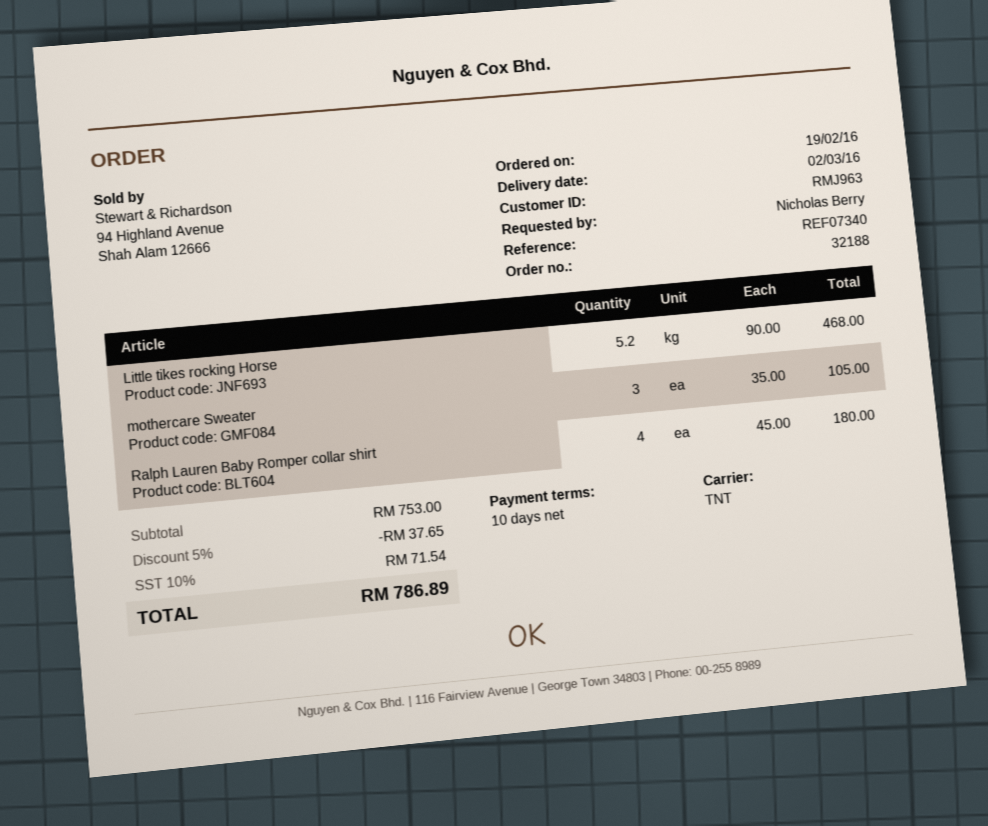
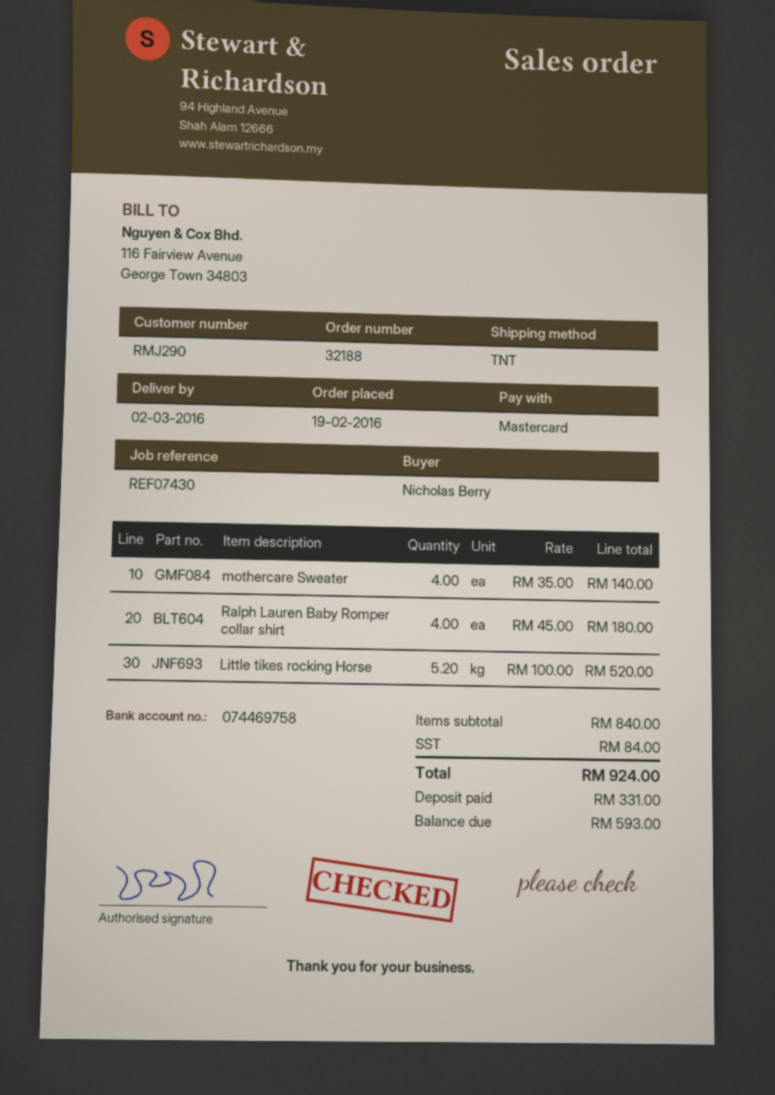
customer number: RMJ963 -> RMJ290
reference: REF07340 -> REF07430
Little tikes rocking Horse: 5.2 x 90.00 = 468.00 -> 5.2 x 100.00 = 520.00
mothercare Sweater: 3 x 35.00 = 105.00 -> 4 x 35.00 = 140.00
subtotal: 753.00 -> 840.00
discount: 5% = 37.65 -> none
tax: 71.54 -> 84.00
total: 786.89 -> 924.00

